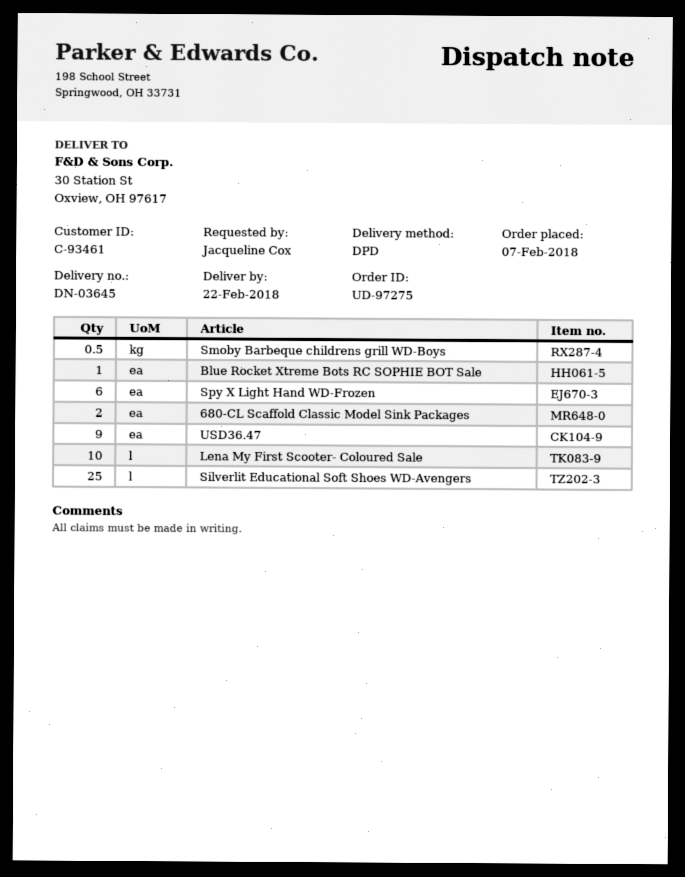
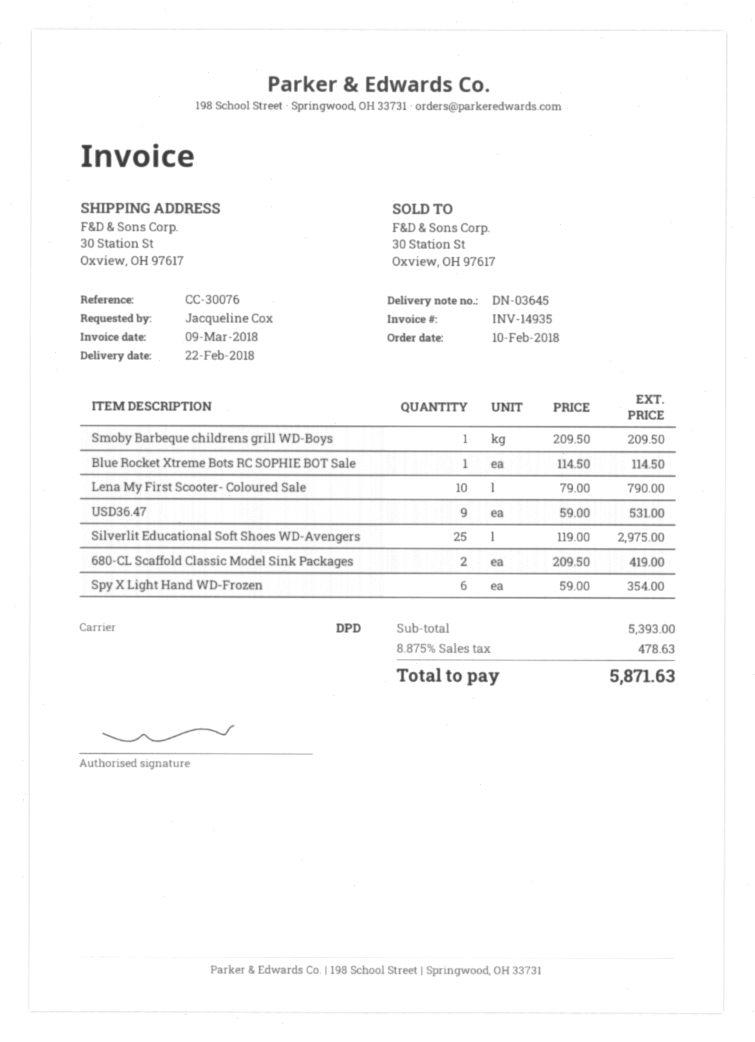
order date: 2018-02-07 -> 2018-02-10
Smoby Barbeque childrens grill WD-Boys: 0.5 -> 1

